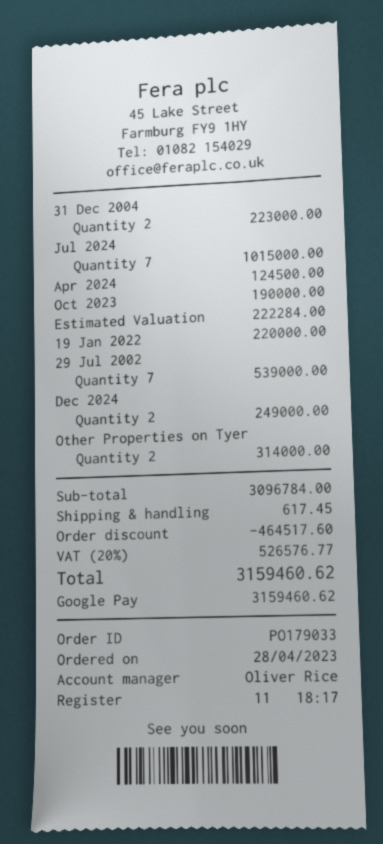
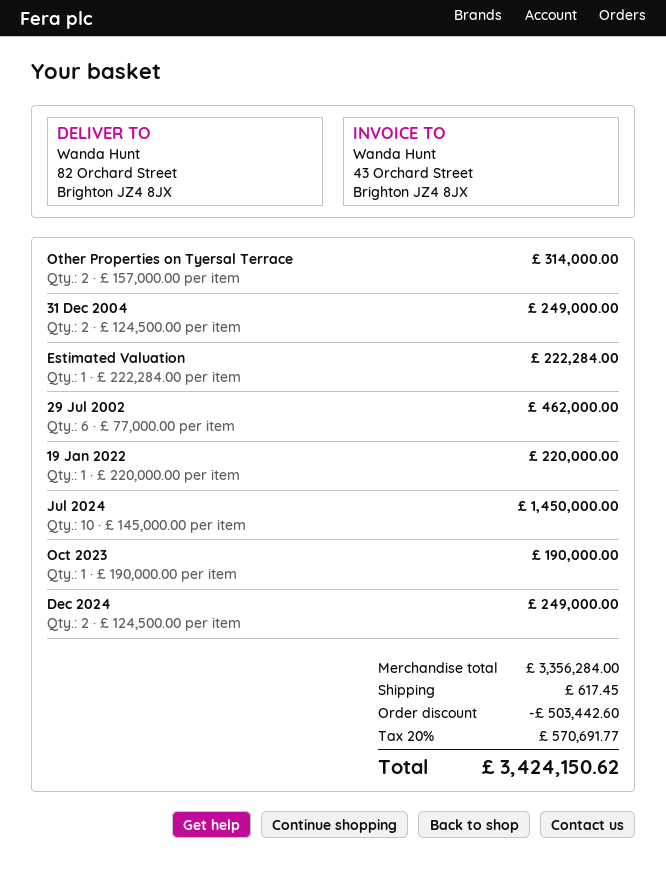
31 Dec 2004: 2 for 223000.00 -> 2 for 249000.00
Jul 2024: 7 for 1015000.00 -> 10 for 1450000.00
Apr 2024: 1 for 124500.00 -> none
29 Jul 2002: 7 for 539000.00 -> 6 for 462000.00
subtotal: 3096784.00 -> 3356284.00
discount: 464517.60 -> 503442.60
tax: 20% = 526576.77 -> 20% = 570691.77
total: 3159460.62 -> 3424150.62

